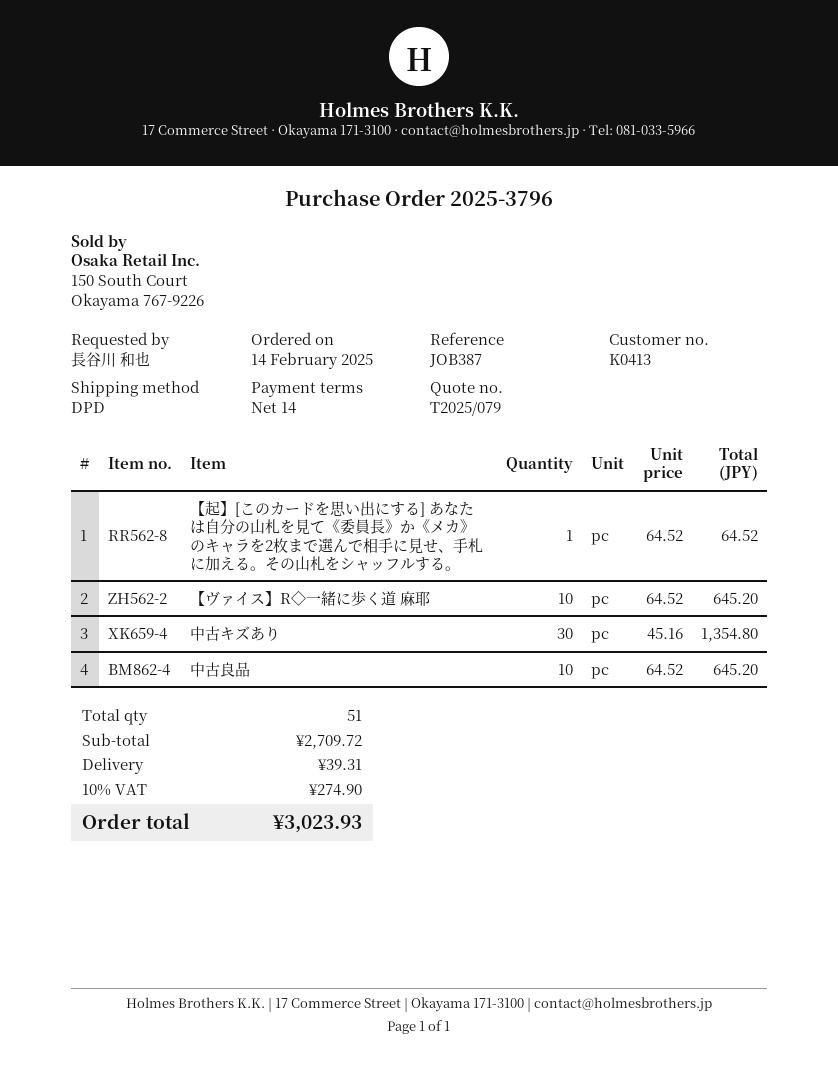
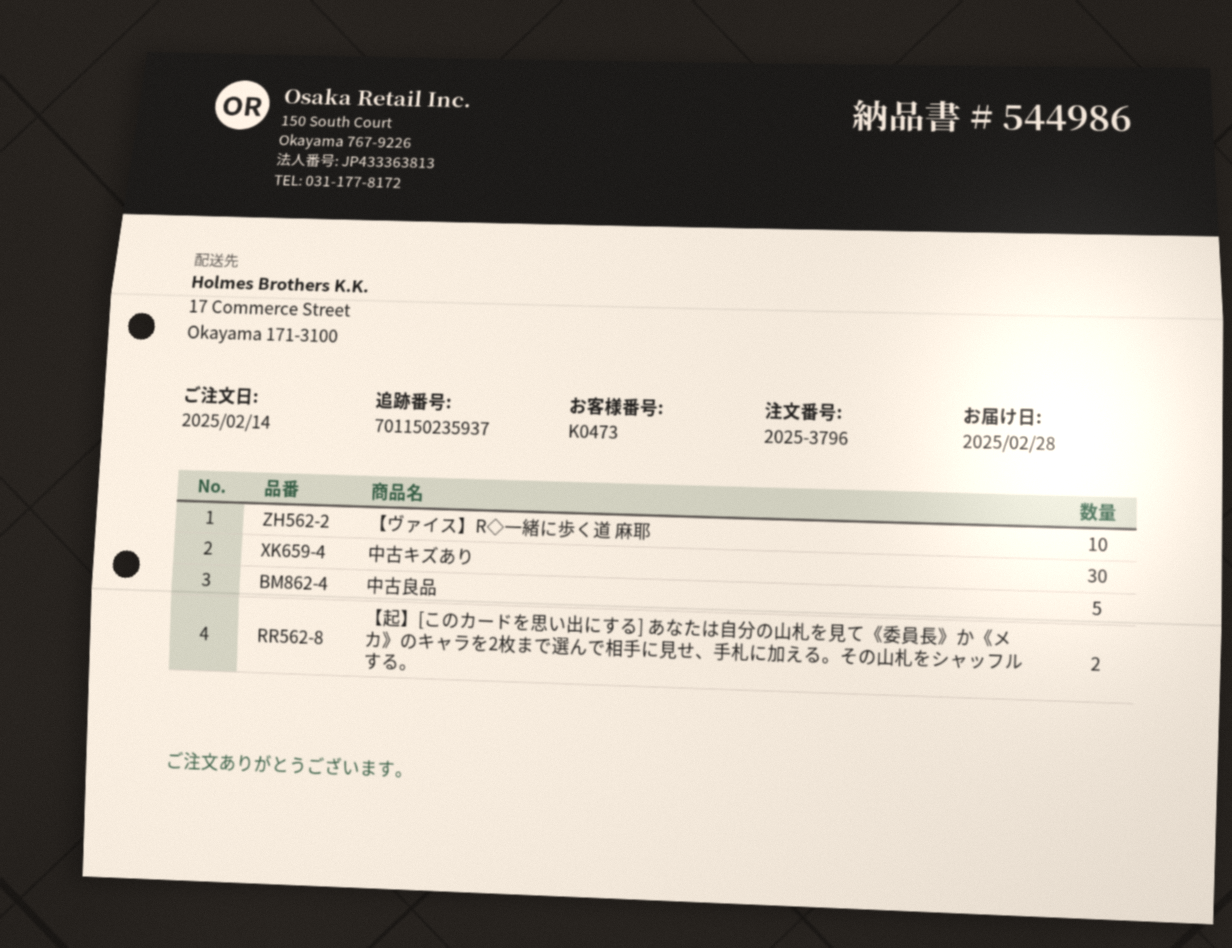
customer number: K0413 -> K0473
【起】[このカードを思い出にする] あなたは自分の山札を見て《委員長》か《メカ》のキャラを2枚まで選んで相手に見せ、手札に加える。その山札をシャッフルする。: 1 -> 2
中古良品: 10 -> 5

